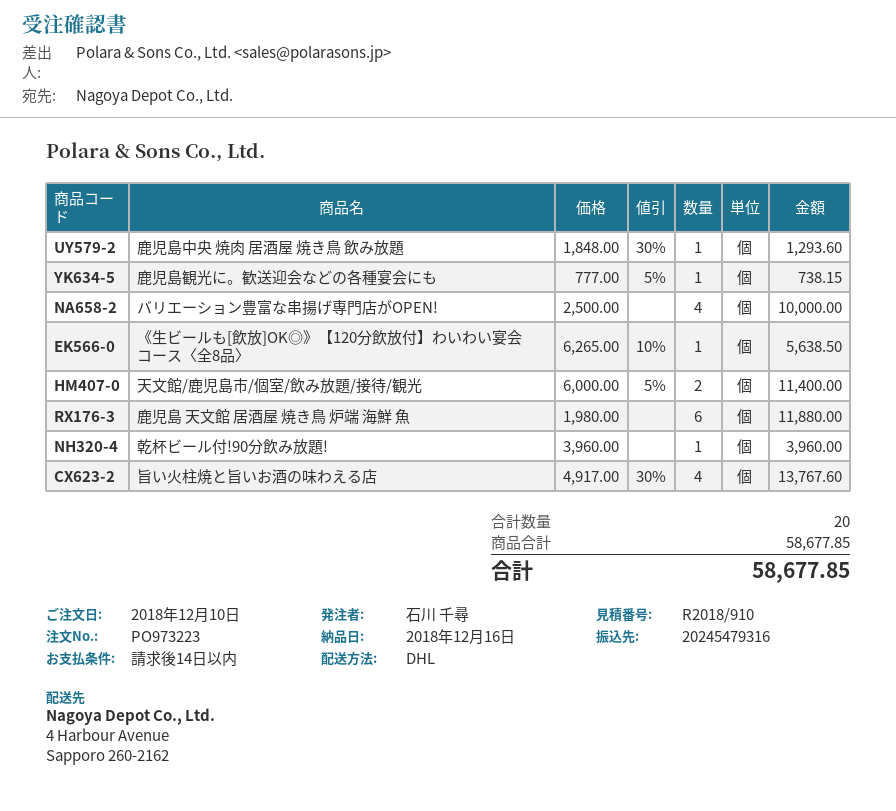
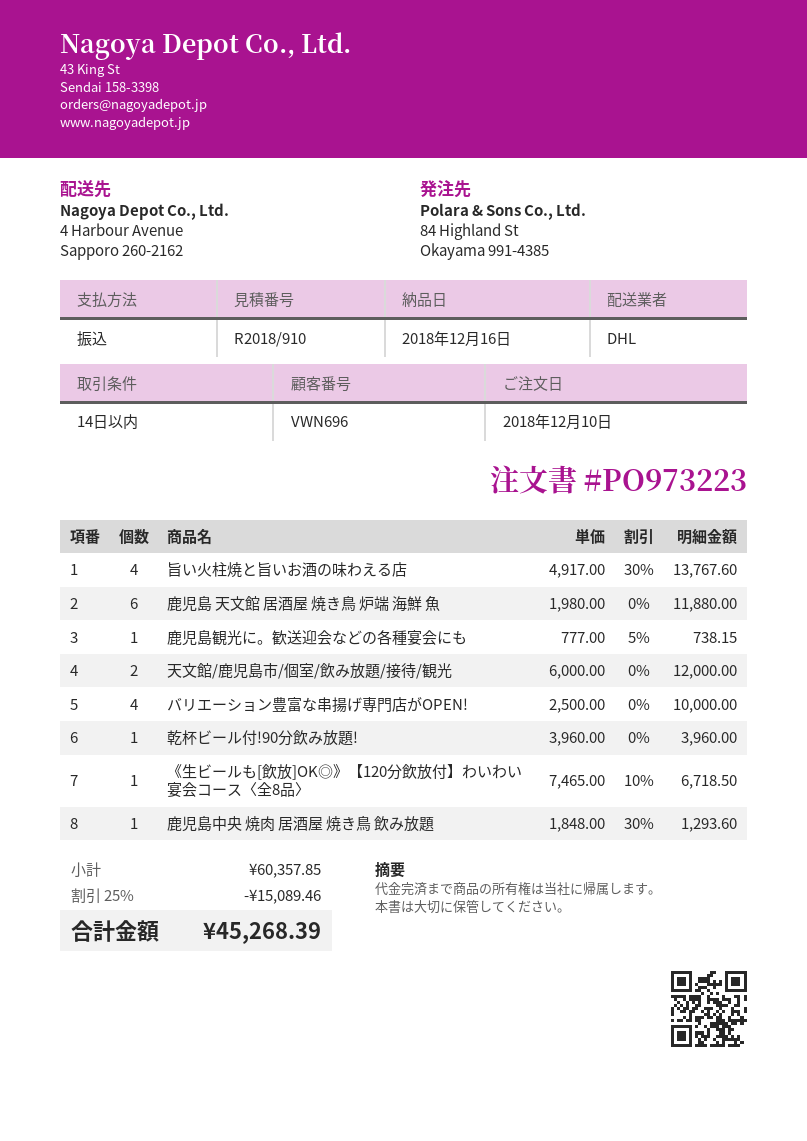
《生ビールも[飲放]OK◎》【120分飲放付】わいわい宴会コース〈全8品〉: 1 x 6265.00 - 10% = 5638.50 -> 1 x 7465.00 - 10% = 6718.50
天文館/鹿児島市/個室/飲み放題/接待/観光: 2 x 6000.00 - 5% = 11400.00 -> 2 x 6000.00 = 12000.00
subtotal: 58677.85 -> 60357.85
discount: none -> 25% = 15089.46
total: 58677.85 -> 45268.39

